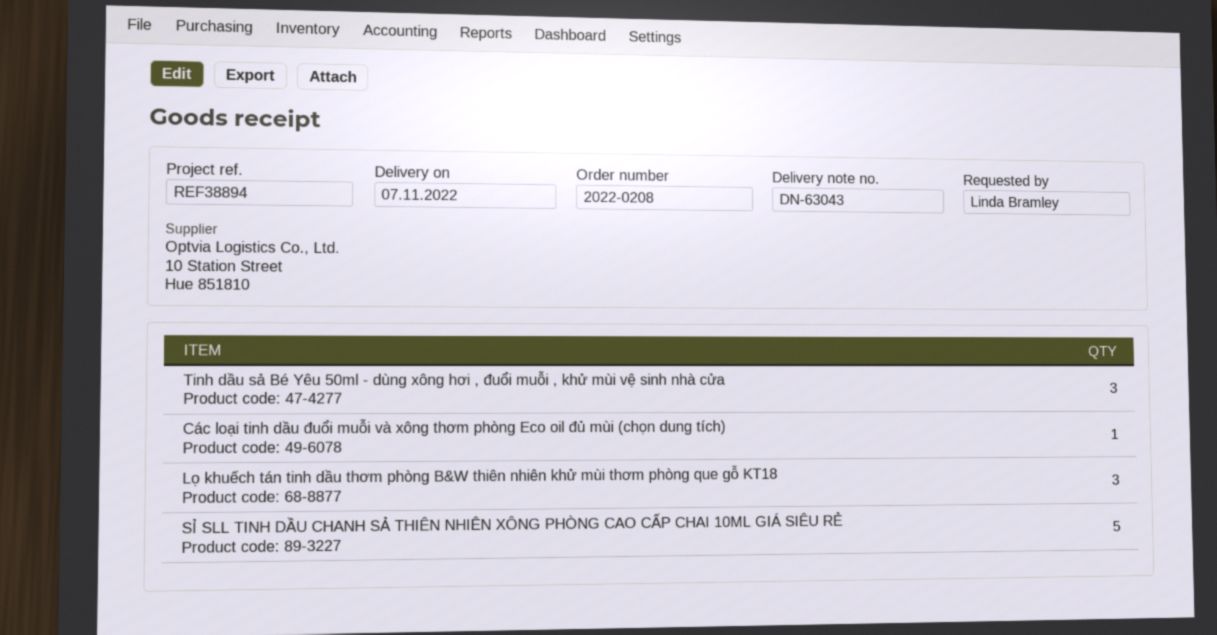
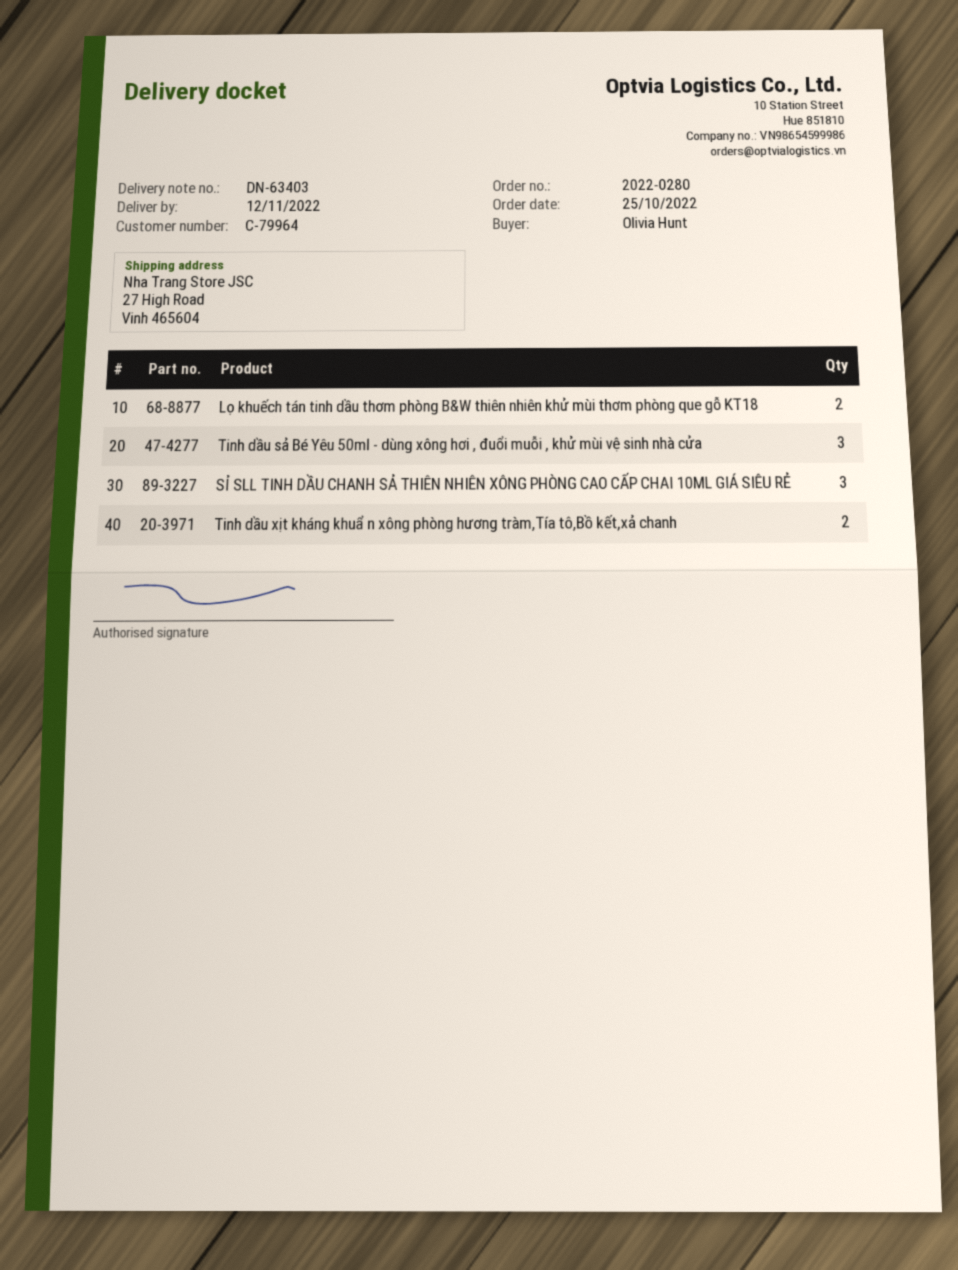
order number: 2022-0208 -> 2022-0280
delivery note number: DN-63043 -> DN-63403
delivery date: 2022-11-07 -> 2022-11-12
ordered by: Linda Bramley -> Olivia Hunt
Các loại tinh dầu đuổi muỗi và xông thơm phòng Eco oil đủ mùi (chọn dung tích): 1 -> none
Lọ khuếch tán tinh dầu thơm phòng B&W thiên nhiên khử mùi thơm phòng que gỗ KT18: 3 -> 2
SỈ SLL TINH DẦU CHANH SẢ THIÊN NHIÊN XÔNG PHÒNG CAO CẤP CHAI 10ML GIÁ SIÊU RẺ: 5 -> 3
Tinh dầu xịt kháng khuẩ n xông phòng hương tràm,Tía tô,Bồ kết,xả chanh: none -> 2

